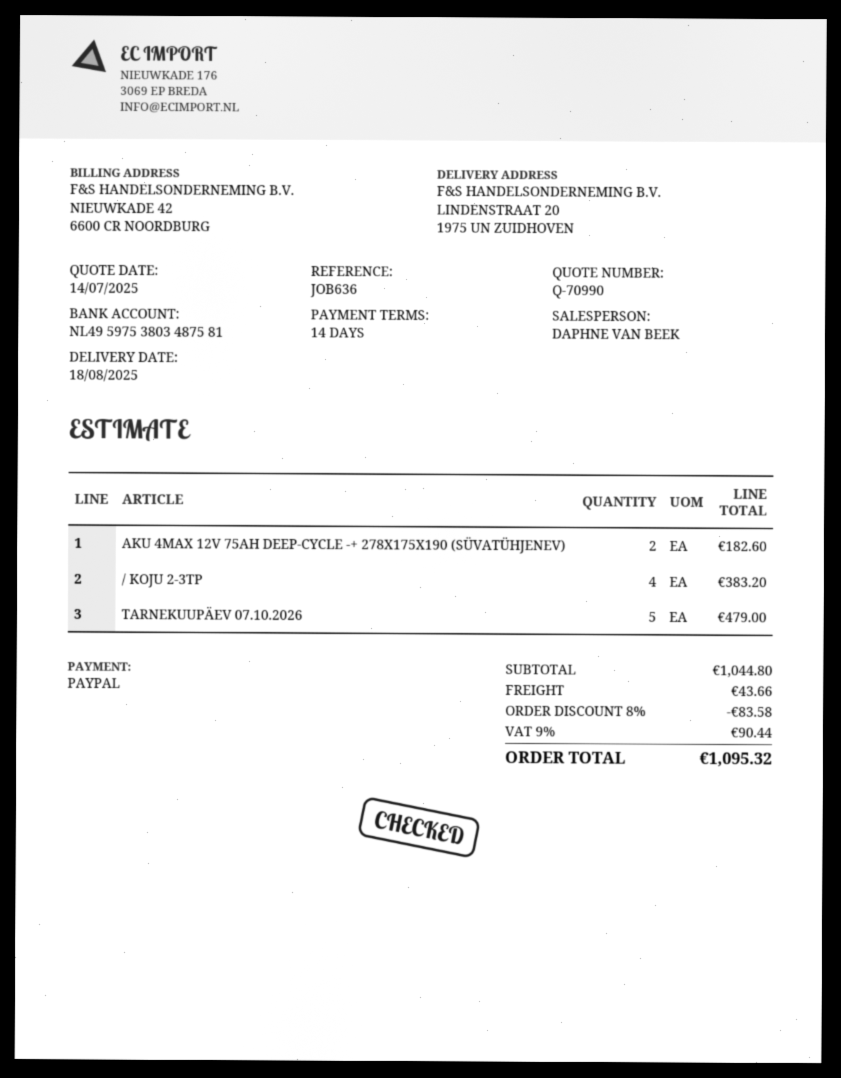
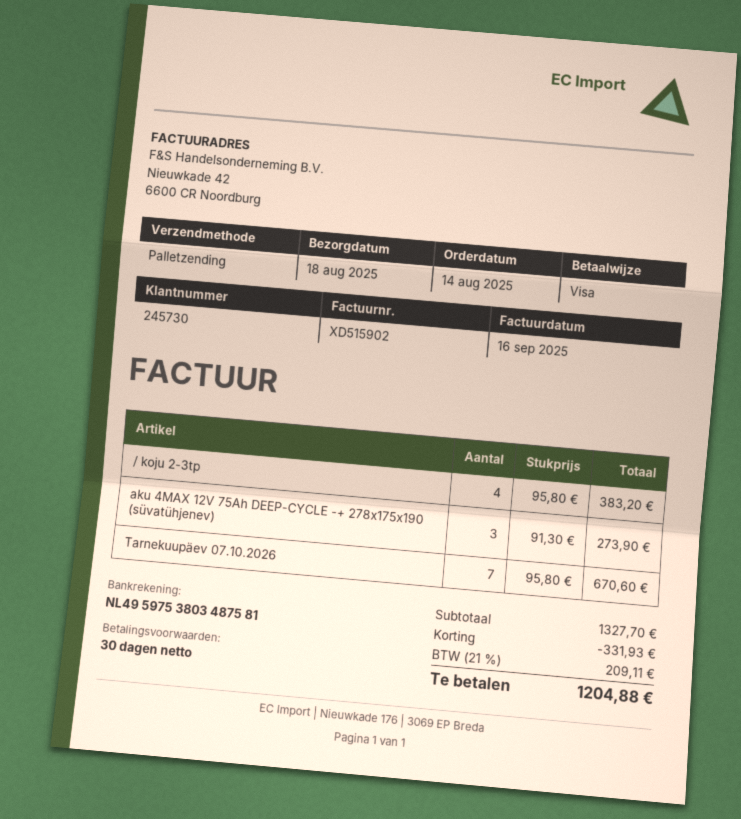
payment terms: 14 days -> 30 days
payment method: PayPal -> Visa
AKU 4MAX 12V 75AH DEEP-CYCLE -+ 278X175X190 (SÜVATÜHJENEV): 2 for 182.60 -> 3 for 273.90
TARNEKUUPÄEV 07.10.2026: 5 for 479.00 -> 7 for 670.60
subtotal: 1044.80 -> 1327.70
discount: 83.58 -> 331.93
shipping: 43.66 -> none
tax: 9% = 90.44 -> 21% = 209.11
total: 1095.32 -> 1204.88

